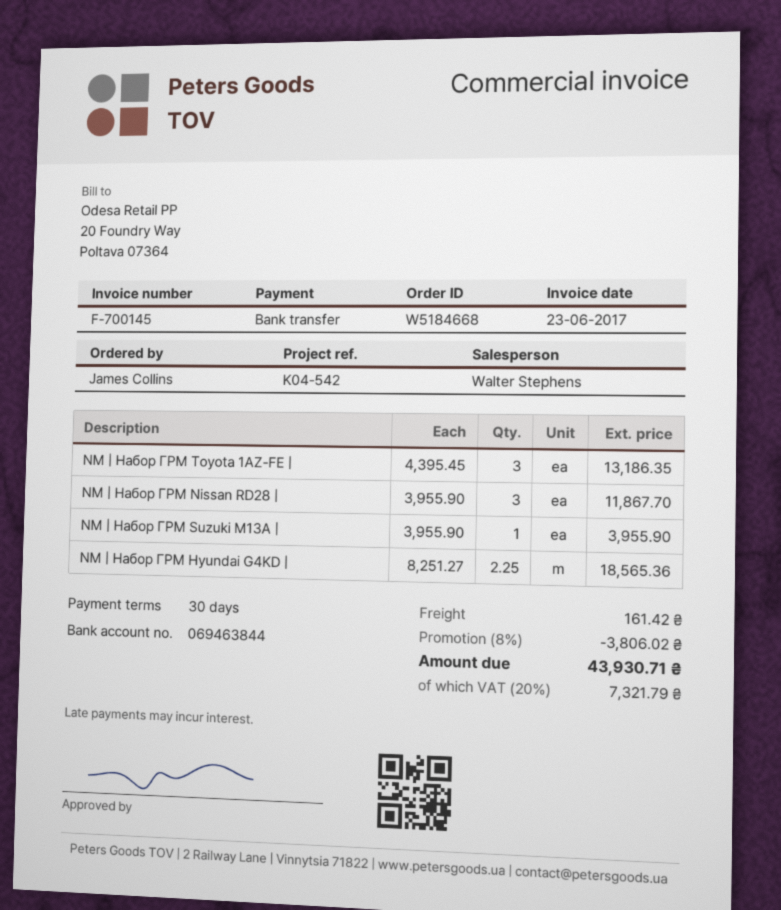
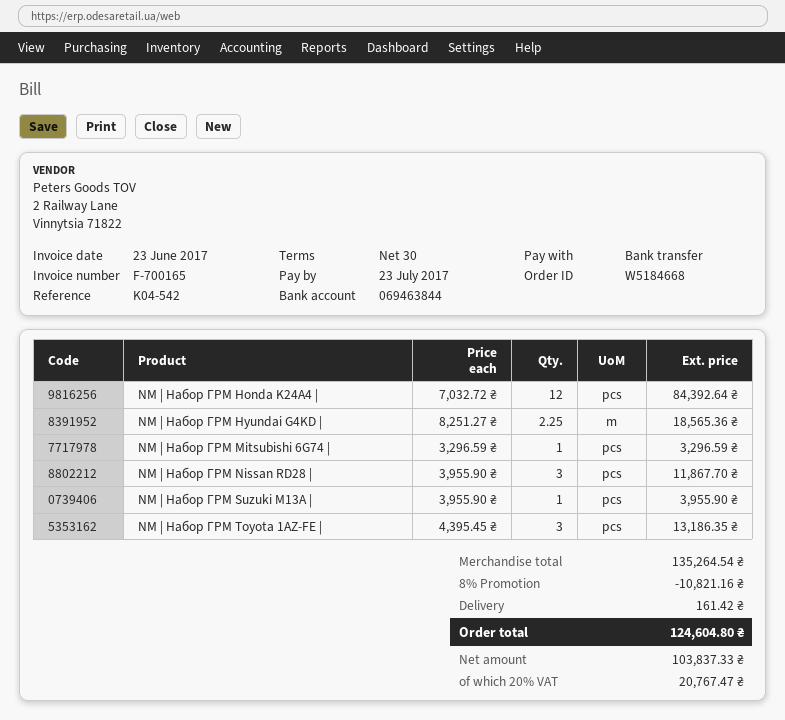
invoice number: F-700145 -> F-700165
NM | Набор ГРМ Honda K24A4 |: none -> 12 x 7032.72 = 84392.64
NM | Набор ГРМ Mitsubishi 6G74 |: none -> 1 x 3296.59 = 3296.59
discount: 8% = 3806.02 -> 8% = 10821.16
tax: 20% = 7321.79 -> 20% = 20767.47
total: 43930.71 -> 124604.80

